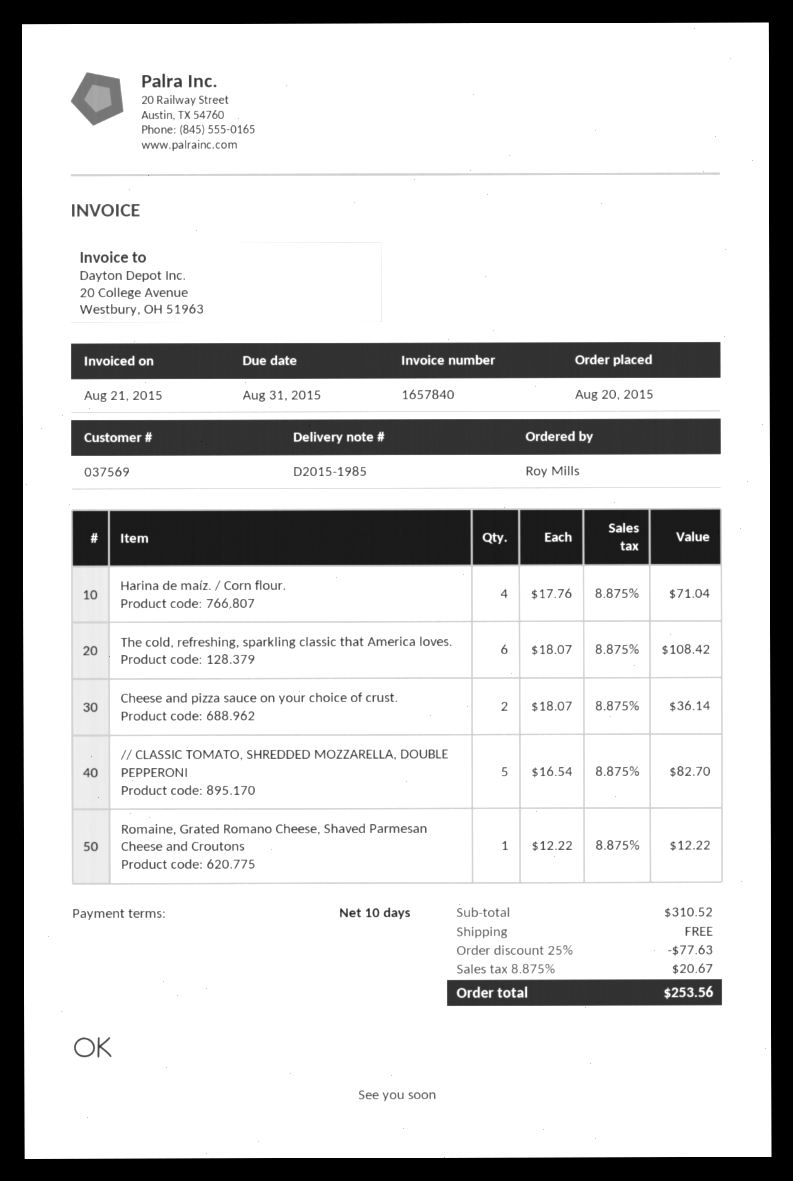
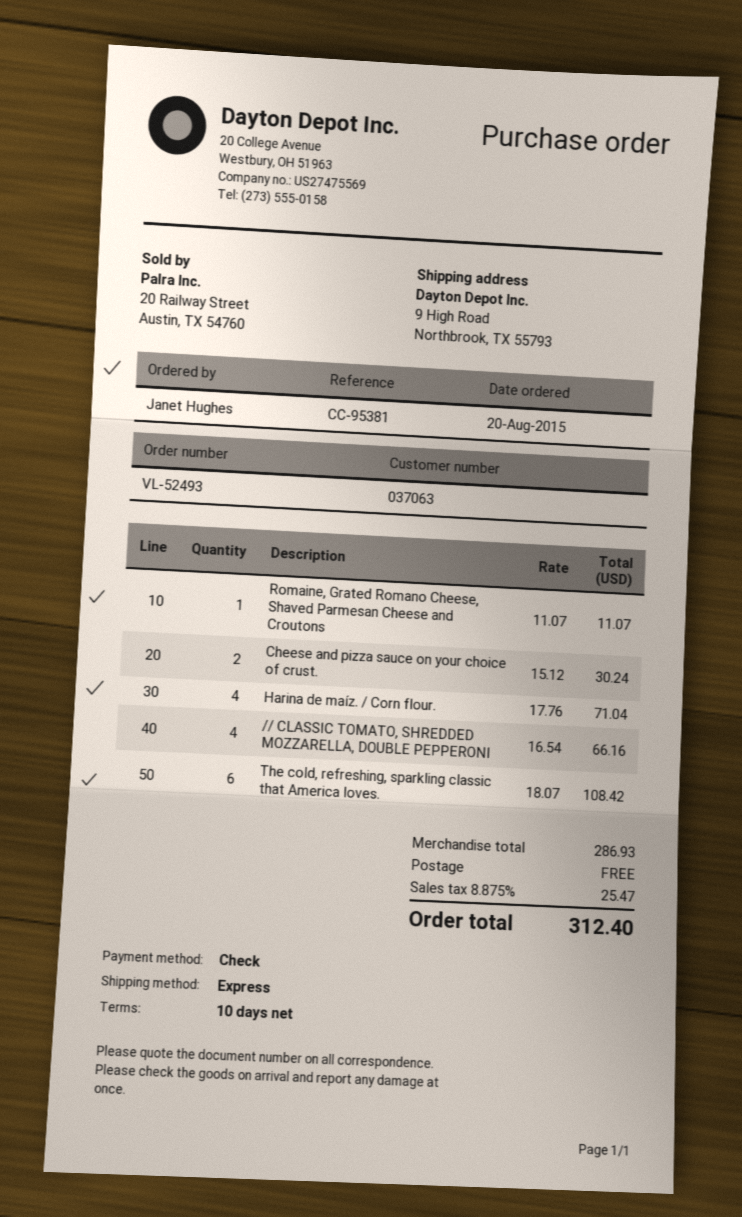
customer number: 037569 -> 037063
ordered by: Roy Mills -> Janet Hughes
Cheese and pizza sauce on your choice of crust.: 2 x 18.07 = 36.14 -> 2 x 15.12 = 30.24
// CLASSIC TOMATO, SHREDDED MOZZARELLA, DOUBLE PEPPERONI: 5 x 16.54 = 82.70 -> 4 x 16.54 = 66.16
Romaine, Grated Romano Cheese, Shaved Parmesan Cheese and Croutons: 1 x 12.22 = 12.22 -> 1 x 11.07 = 11.07
subtotal: 310.52 -> 286.93
discount: 25% = 77.63 -> none
tax: 8.875% = 20.67 -> 8.875% = 25.47
total: 253.56 -> 312.40

